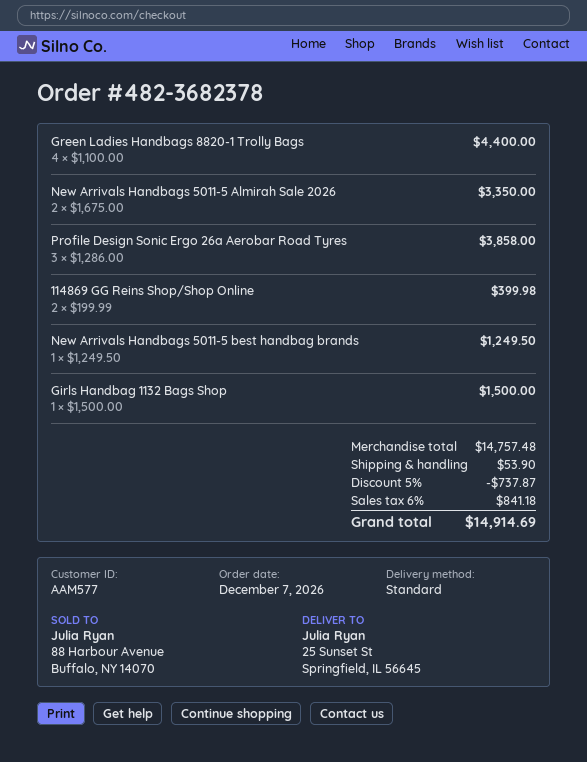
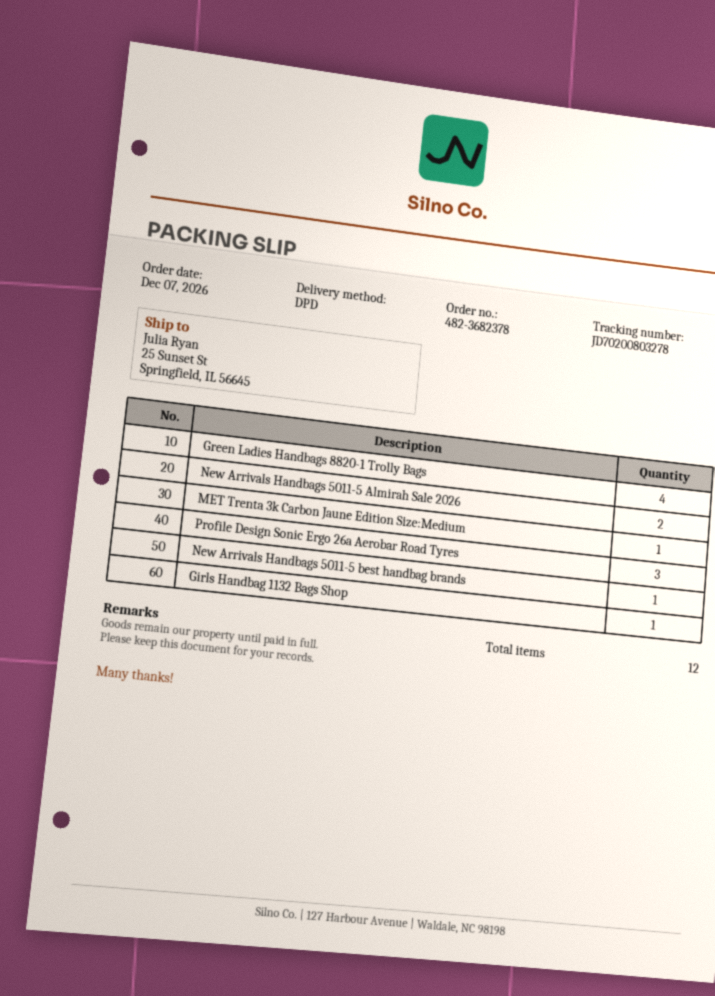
shipping method: standard -> DPD
114869 GG Reins Shop/Shop Online: 2 -> none
MET Trenta 3k Carbon Jaune Edition Size:Medium: none -> 1

